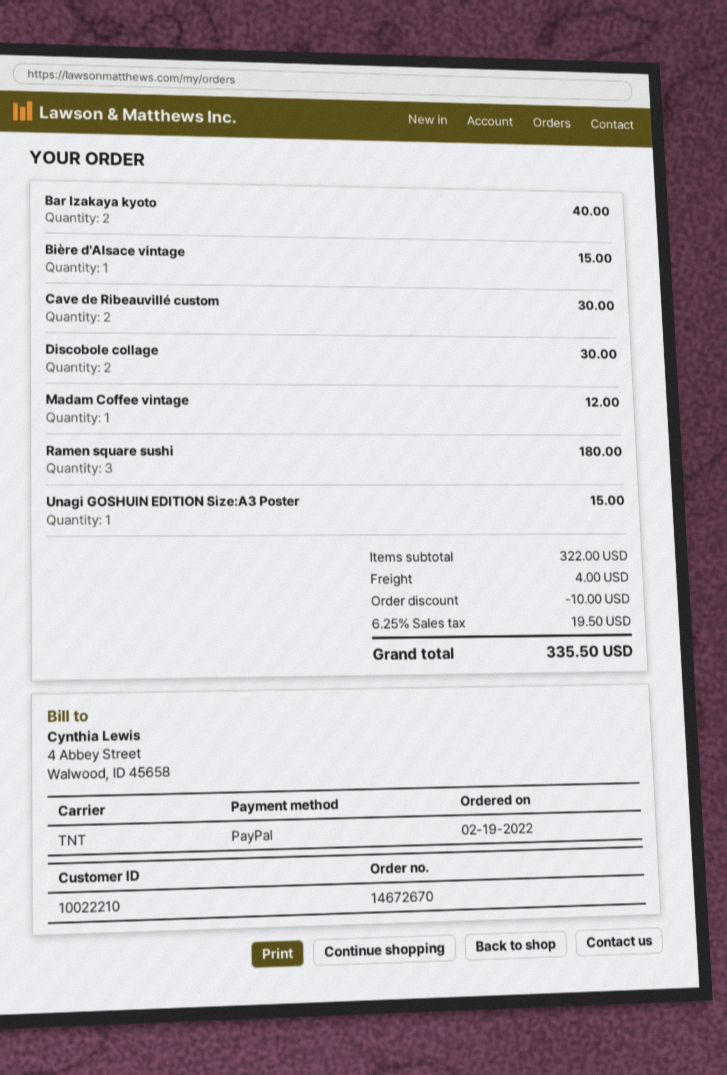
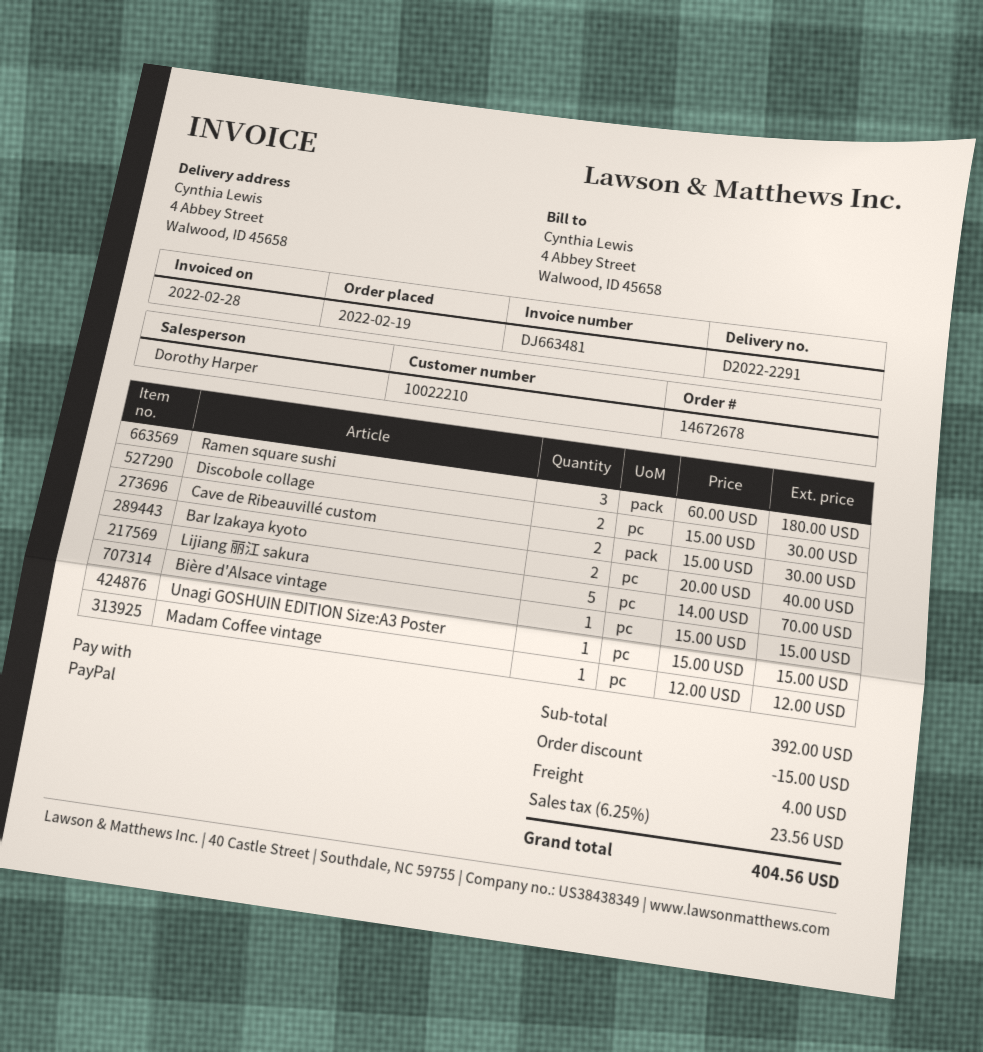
order number: 14672670 -> 14672678
Lijiang 丽江 sakura: none -> 5 for 70.00
subtotal: 322.00 -> 392.00
discount: 10.00 -> 15.00
tax: 6.25% = 19.50 -> 6.25% = 23.56
total: 335.50 -> 404.56

